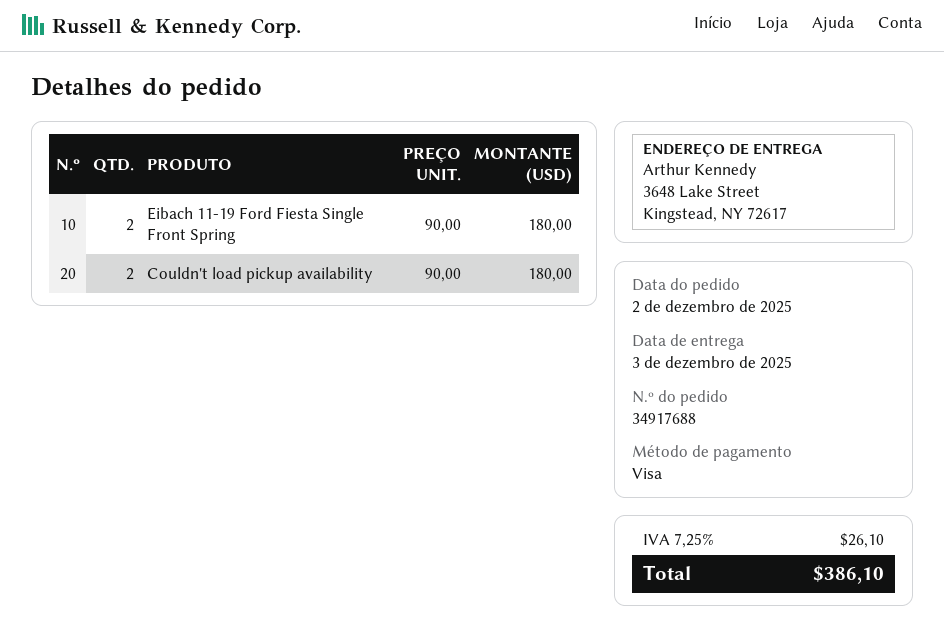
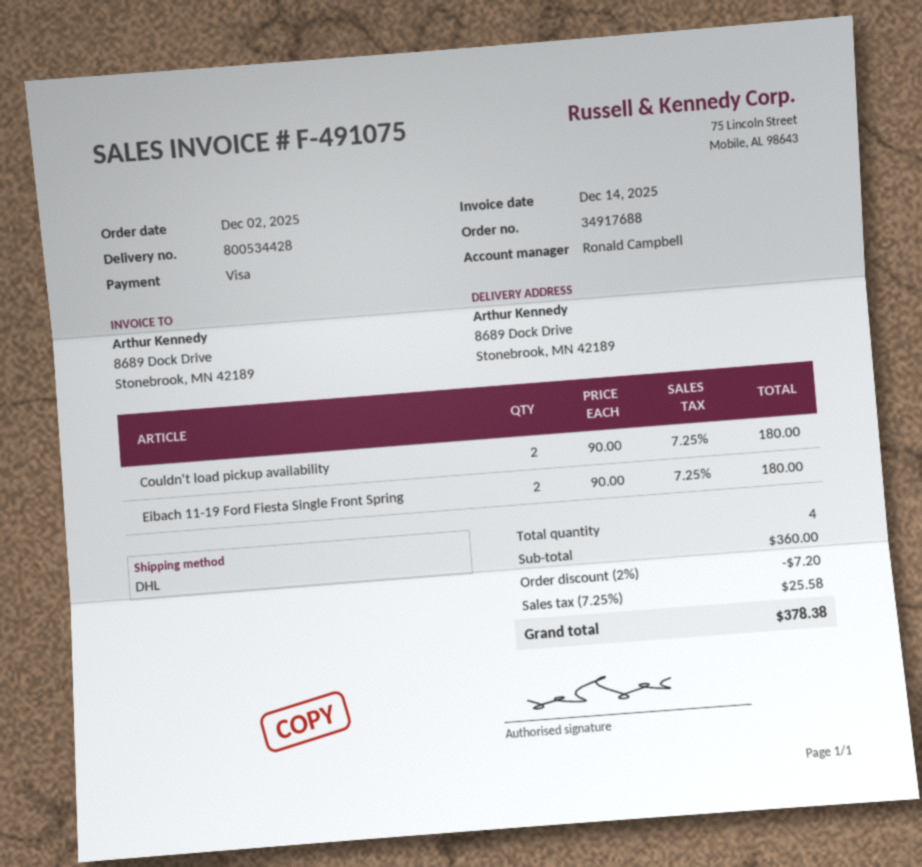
ship to: 3648 Lake Street, Kingstead, NY 72617 -> 8689 Dock Drive, Stonebrook, MN 42189
discount: none -> 2% = 7.20
tax: 7.25% = 26.10 -> 7.25% = 25.58
total: 386.10 -> 378.38

